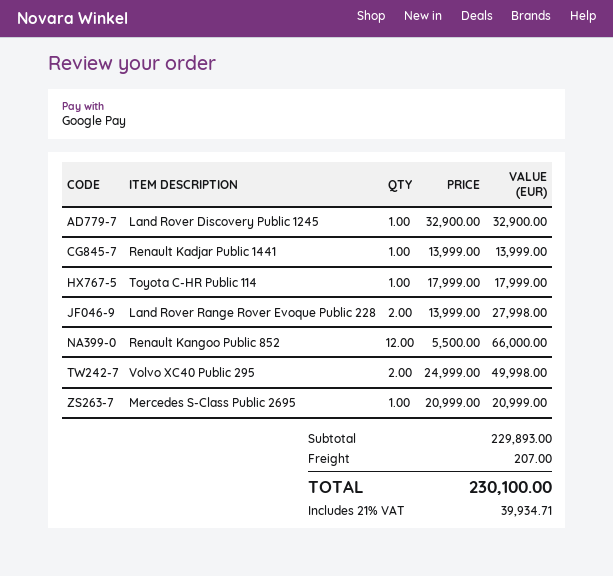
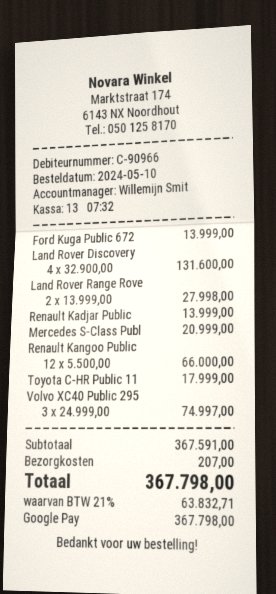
Land Rover Discovery Public 1245: 1 x 32900.00 = 32900.00 -> 4 x 32900.00 = 131600.00
Volvo XC40 Public 295: 2 x 24999.00 = 49998.00 -> 3 x 24999.00 = 74997.00
Ford Kuga Public 672: none -> 1 x 13999.00 = 13999.00
subtotal: 229893.00 -> 367591.00
tax: 21% = 39934.71 -> 21% = 63832.71
total: 230100.00 -> 367798.00

